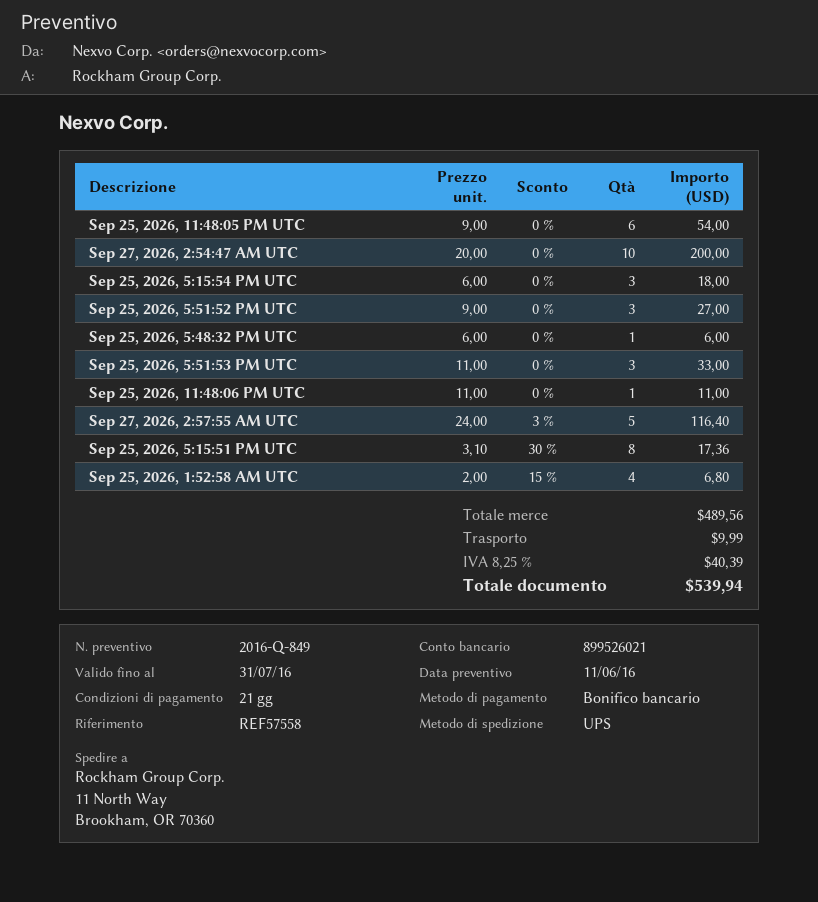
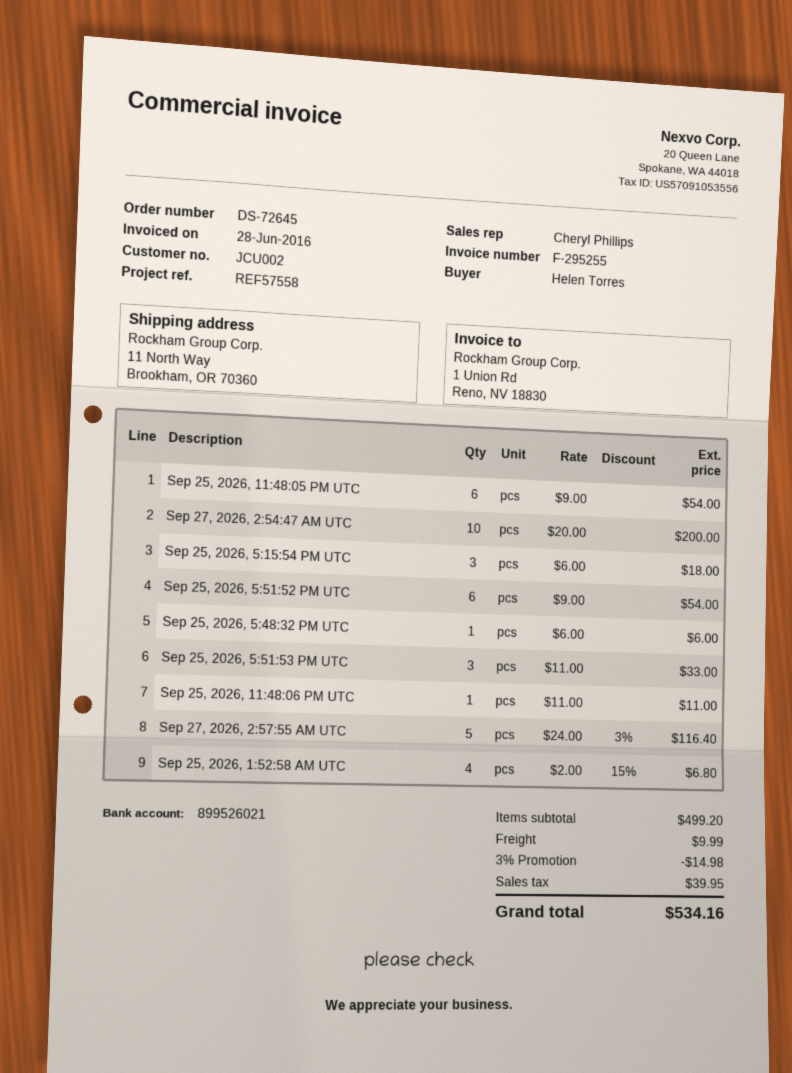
Sep 25, 2026, 5:51:52 PM UTC: 3 x 9.00 = 27.00 -> 6 x 9.00 = 54.00
Sep 25, 2026, 5:15:51 PM UTC: 8 x 3.10 - 30% = 17.36 -> none
subtotal: 489.56 -> 499.20
discount: none -> 3% = 14.98
tax: 40.39 -> 39.95
total: 539.94 -> 534.16

